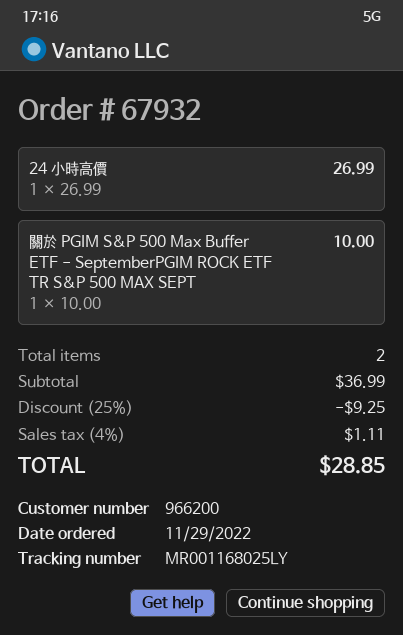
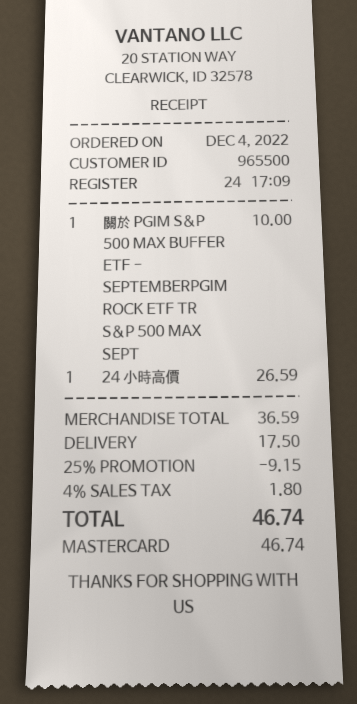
order date: 2022-11-29 -> 2022-12-04
customer number: 966200 -> 965500
24 小時高價: 1 for 26.99 -> 1 for 26.59
subtotal: 36.99 -> 36.59
discount: 25% = 9.25 -> 25% = 9.15
shipping: none -> 17.50
tax: 4% = 1.11 -> 4% = 1.80
total: 28.85 -> 46.74

